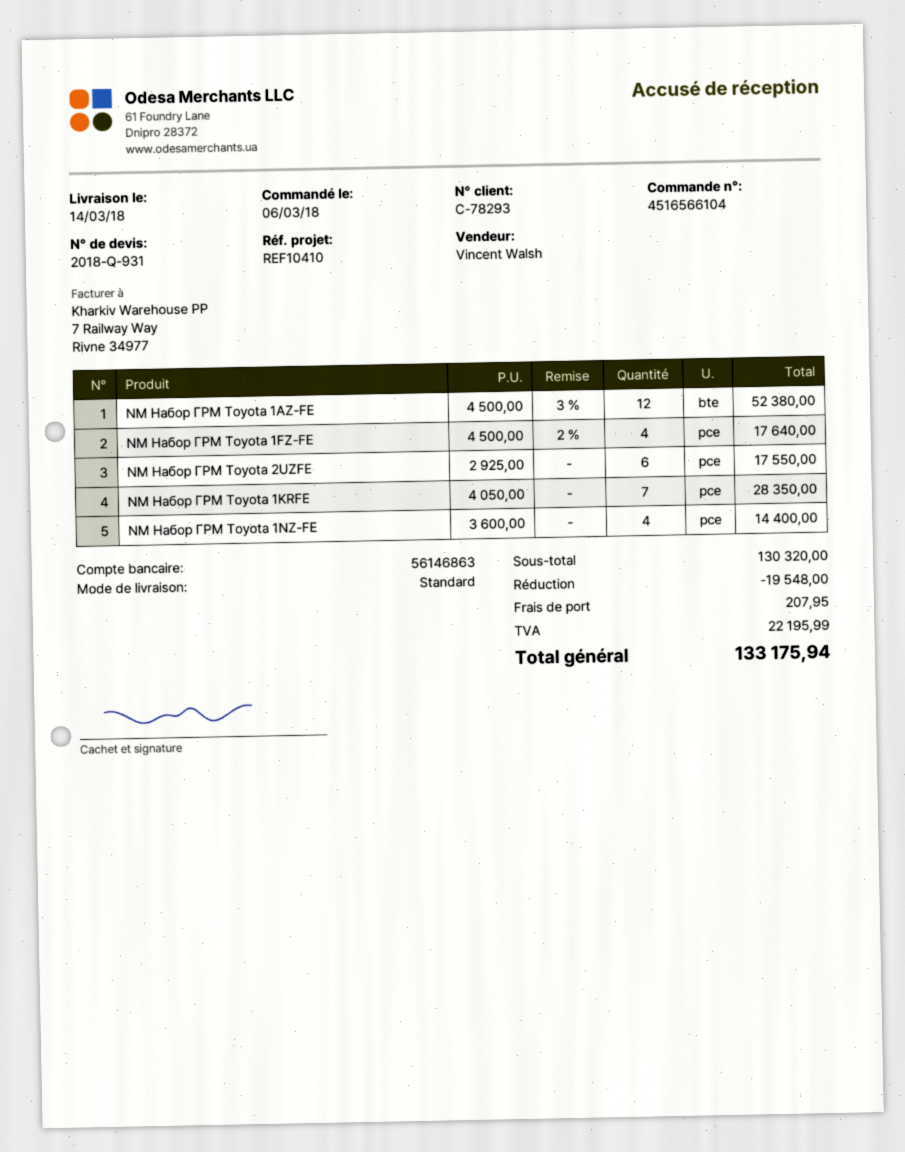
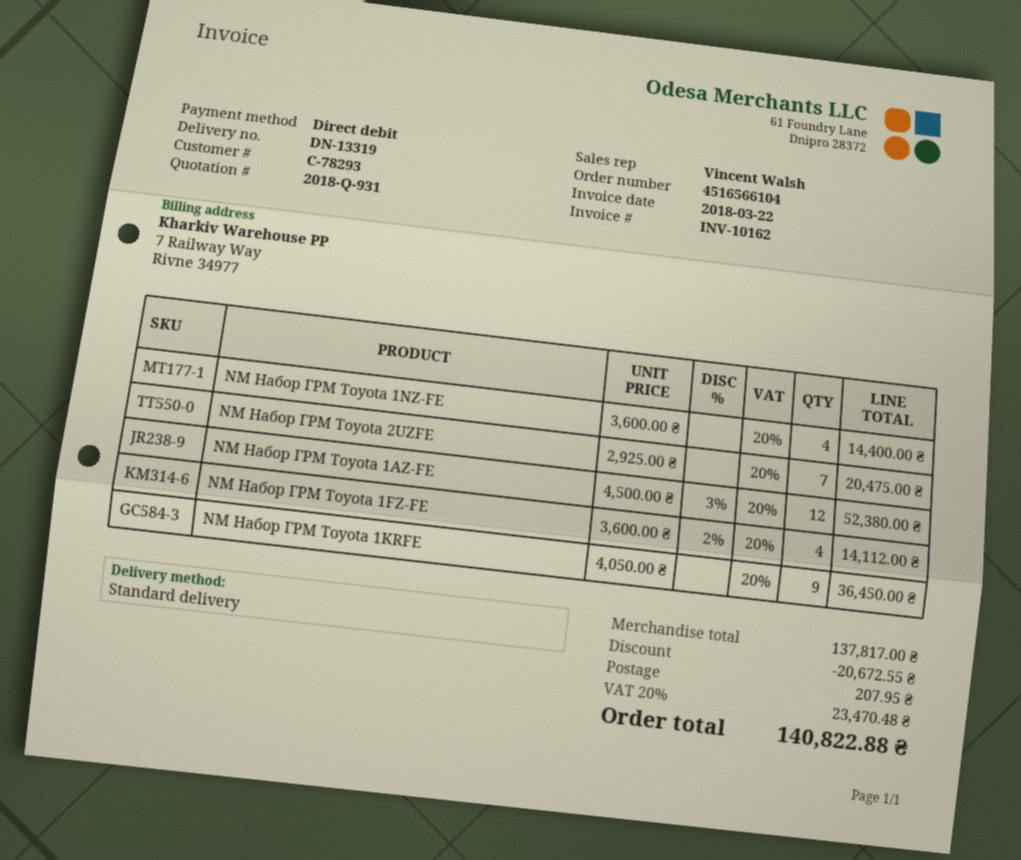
NM Набор ГРМ Toyota 1FZ-FE: 4 x 4500.00 - 2% = 17640.00 -> 4 x 3600.00 - 2% = 14112.00
NM Набор ГРМ Toyota 2UZFE: 6 x 2925.00 = 17550.00 -> 7 x 2925.00 = 20475.00
NM Набор ГРМ Toyota 1KRFE: 7 x 4050.00 = 28350.00 -> 9 x 4050.00 = 36450.00
subtotal: 130320.00 -> 137817.00
discount: 19548.00 -> 20672.55
tax: 22195.99 -> 23470.48
total: 133175.94 -> 140822.88

